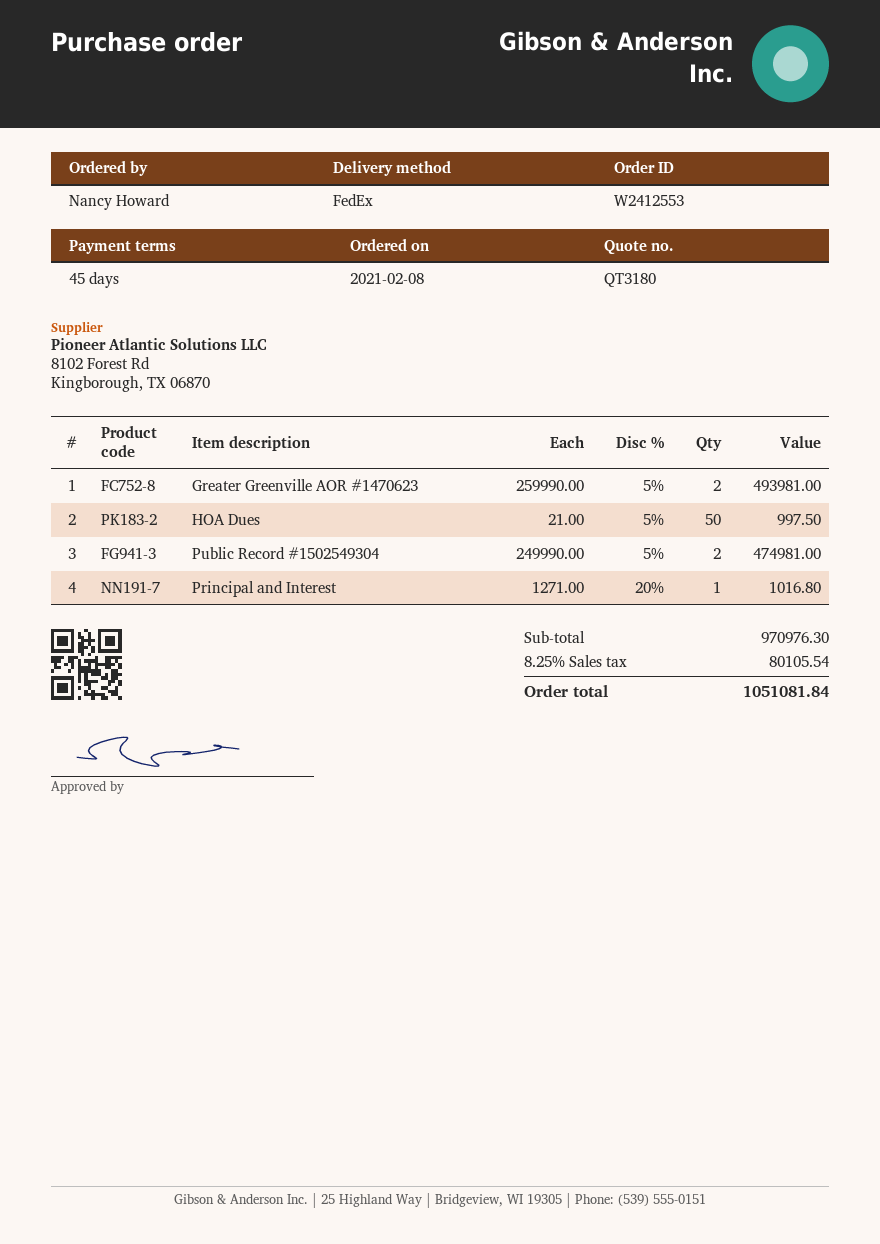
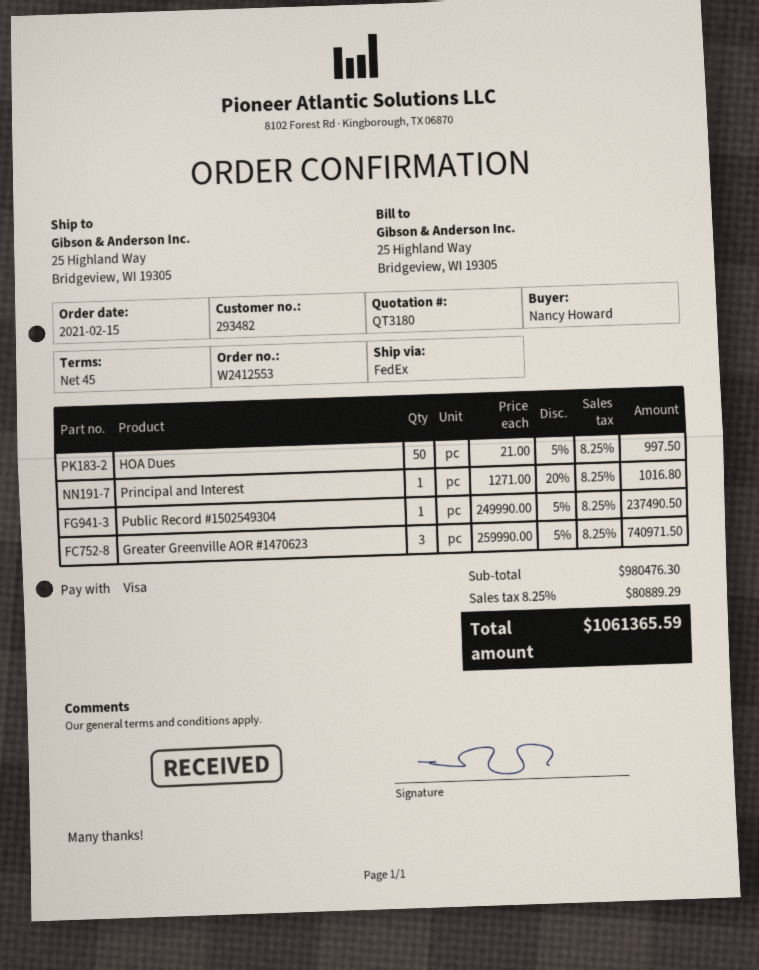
order date: 2021-02-08 -> 2021-02-15
Greater Greenville AOR #1470623: 2 x 259990.00 - 5% = 493981.00 -> 3 x 259990.00 - 5% = 740971.50
Public Record #1502549304: 2 x 249990.00 - 5% = 474981.00 -> 1 x 249990.00 - 5% = 237490.50
subtotal: 970976.30 -> 980476.30
tax: 8.25% = 80105.54 -> 8.25% = 80889.29
total: 1051081.84 -> 1061365.59

